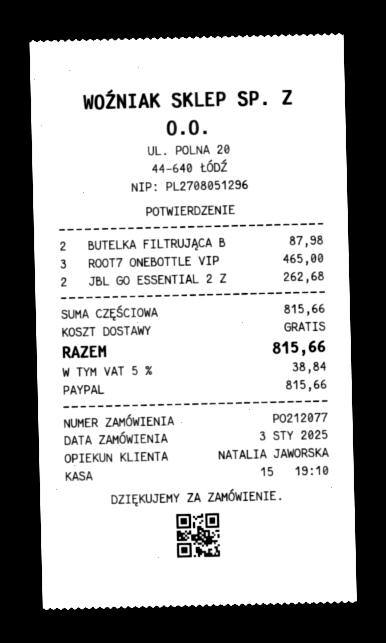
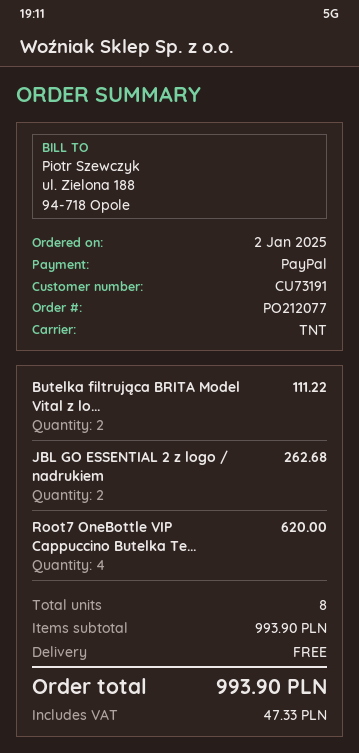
order date: 2025-01-03 -> 2025-01-02
BUTELKA FILTRUJĄCA B: 2 for 87.98 -> 2 for 111.22
ROOT7 ONEBOTTLE VIP: 3 for 465.00 -> 4 for 620.00
subtotal: 815.66 -> 993.90
tax: 38.84 -> 47.33
total: 815.66 -> 993.90

